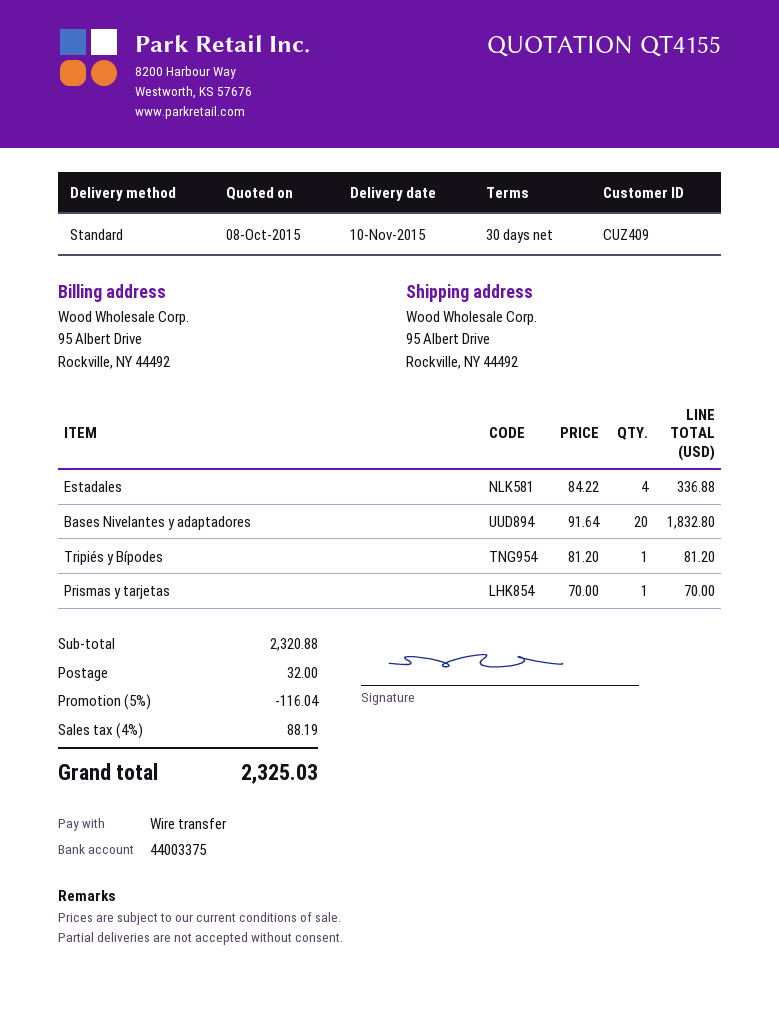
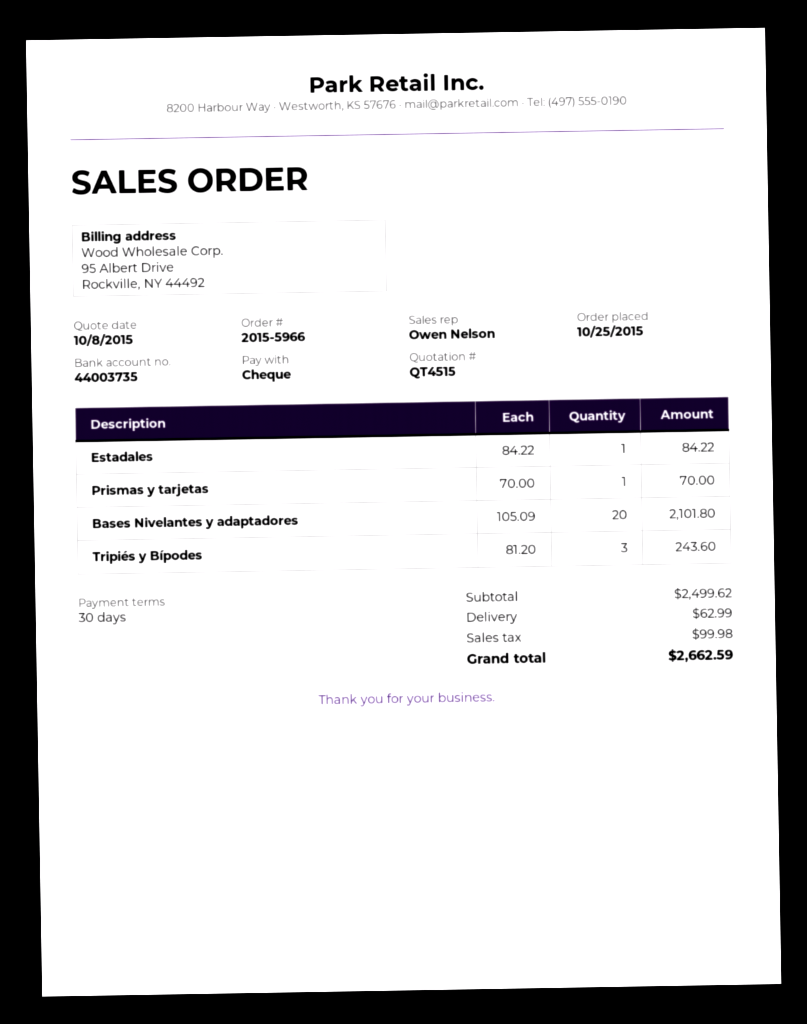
quote number: QT4155 -> QT4515
payment method: bank transfer -> cheque
bank account: 44003375 -> 44003735
Estadales: 4 x 84.22 = 336.88 -> 1 x 84.22 = 84.22
Bases Nivelantes y adaptadores: 20 x 91.64 = 1832.80 -> 20 x 105.09 = 2101.80
Tripiés y Bípodes: 1 x 81.20 = 81.20 -> 3 x 81.20 = 243.60
subtotal: 2320.88 -> 2499.62
discount: 5% = 116.04 -> none
shipping: 32.00 -> 62.99
tax: 88.19 -> 99.98
total: 2325.03 -> 2662.59

